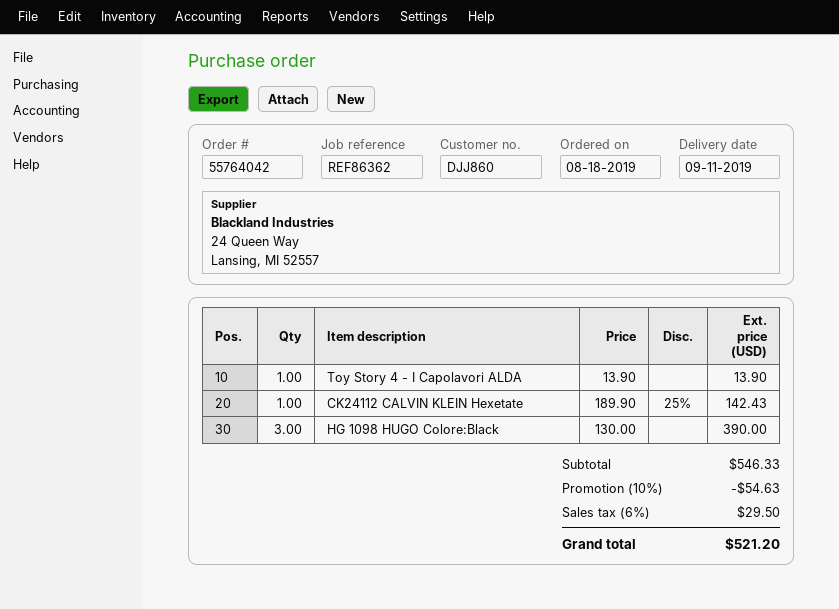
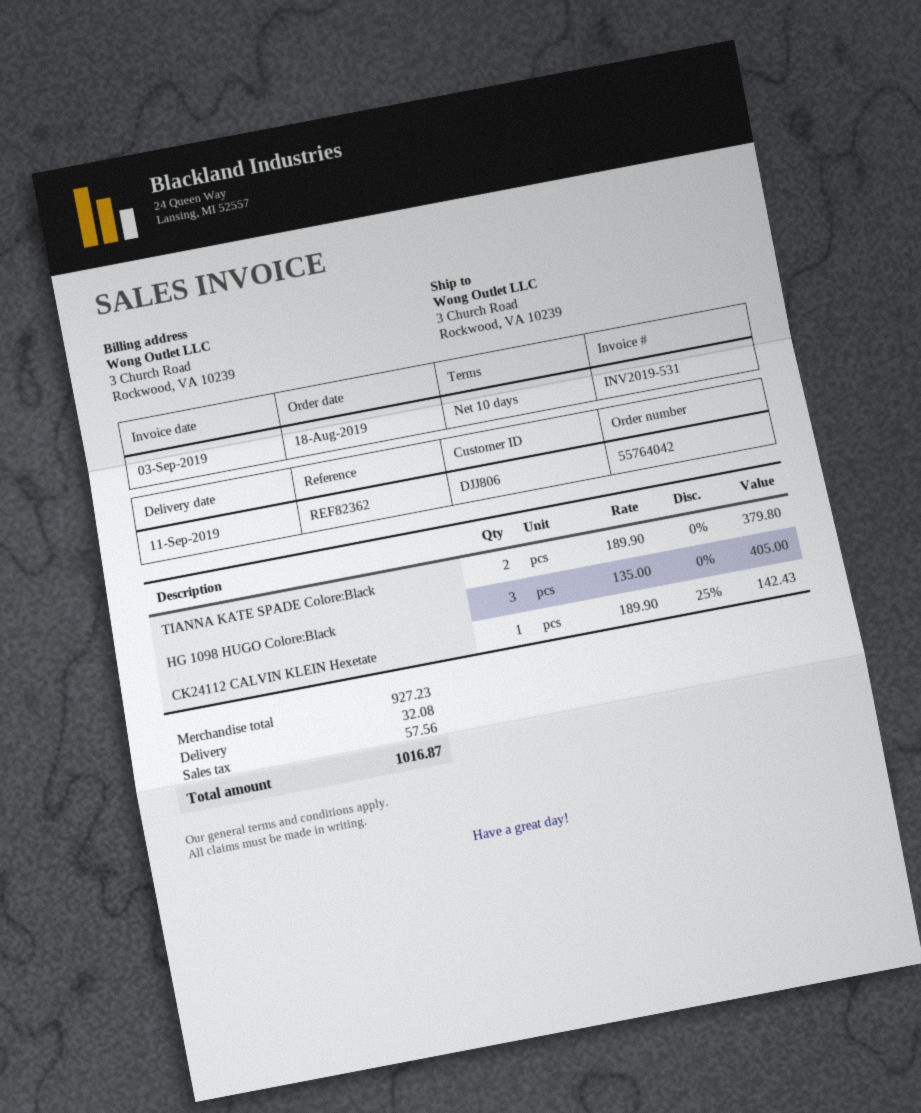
customer number: DJJ860 -> DJJ806
reference: REF86362 -> REF82362
Toy Story 4 - I Capolavori ALDA: 1 x 13.90 = 13.90 -> none
HG 1098 HUGO Colore:Black: 3 x 130.00 = 390.00 -> 3 x 135.00 = 405.00
TIANNA KATE SPADE Colore:Black: none -> 2 x 189.90 = 379.80
subtotal: 546.33 -> 927.23
discount: 10% = 54.63 -> none
shipping: none -> 32.08
tax: 29.50 -> 57.56
total: 521.20 -> 1016.87

